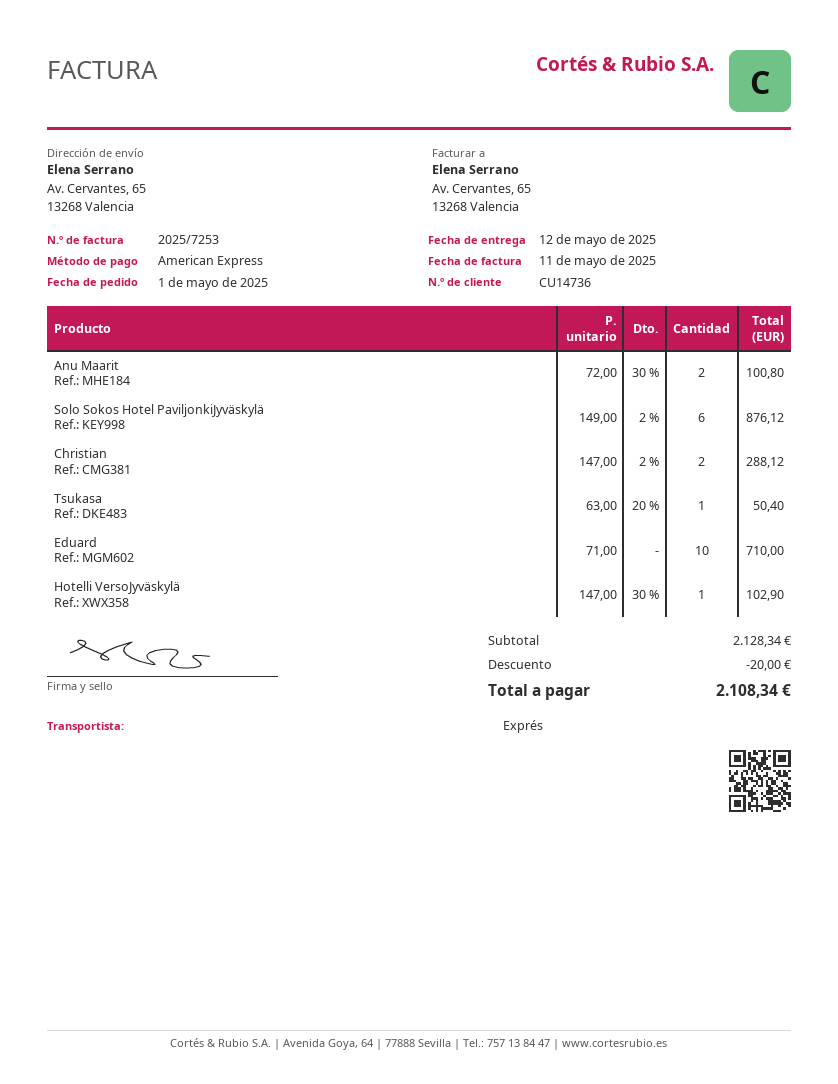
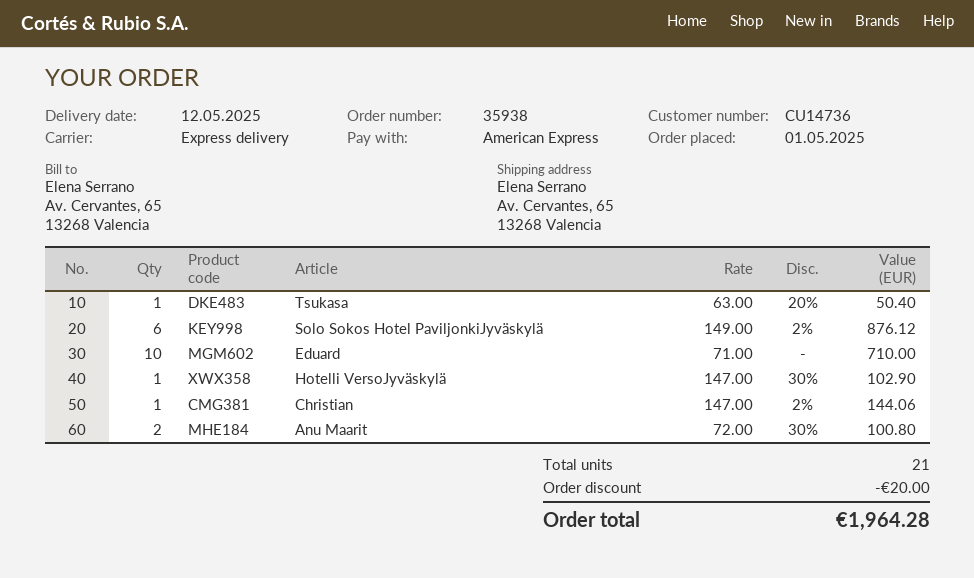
Christian: 2 x 147.00 - 2% = 288.12 -> 1 x 147.00 - 2% = 144.06
total: 2108.34 -> 1964.28

